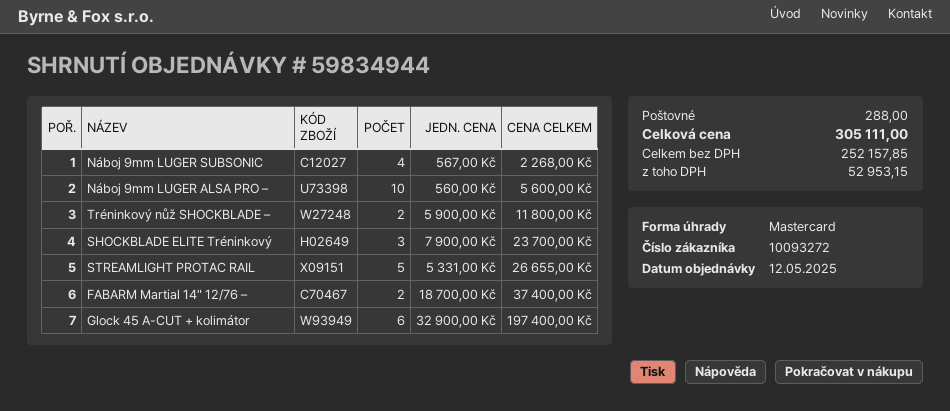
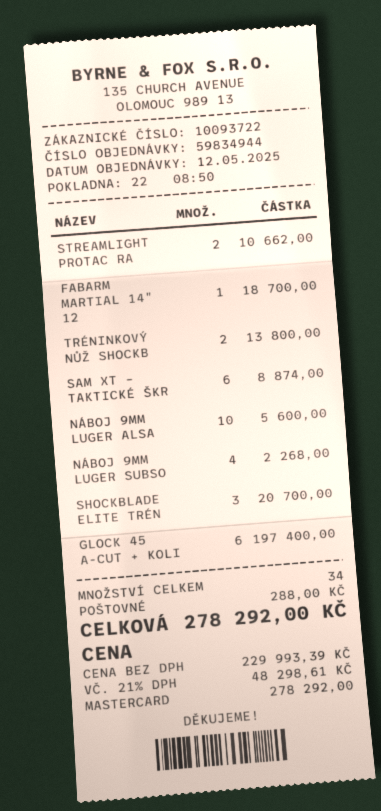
customer number: 10093272 -> 10093722
Tréninkový nůž SHOCKBLADE –: 2 for 11800.00 -> 2 for 13800.00
SHOCKBLADE ELITE Tréninkový: 3 for 23700.00 -> 3 for 20700.00
STREAMLIGHT PROTAC RAIL: 5 for 26655.00 -> 2 for 10662.00
FABARM Martial 14" 12/76 –: 2 for 37400.00 -> 1 for 18700.00
SAM XT – TAKTICKÉ ŠKR: none -> 6 for 8874.00
net: 252157.85 -> 229993.39
tax: 52953.15 -> 48298.61
total: 305111.00 -> 278292.00

